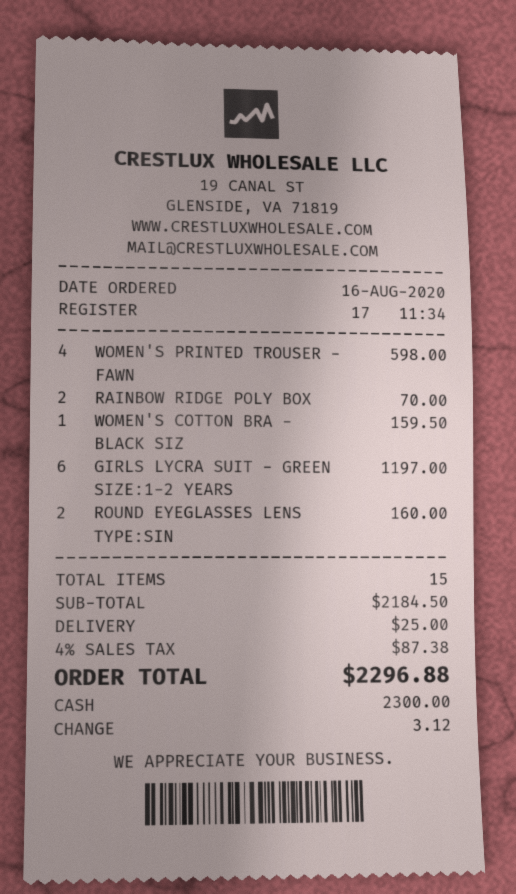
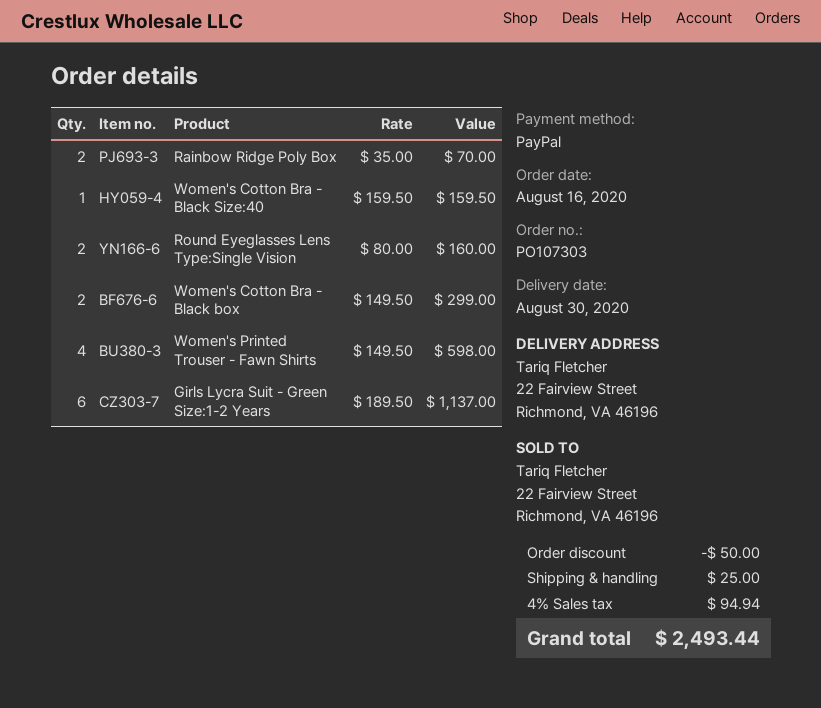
payment method: cash -> PayPal
GIRLS LYCRA SUIT - GREEN SIZE:1-2 YEARS: 6 for 1197.00 -> 6 for 1137.00
Women's Cotton Bra - Black box: none -> 2 for 299.00
discount: none -> 50.00
tax: 4% = 87.38 -> 4% = 94.94
total: 2296.88 -> 2493.44

